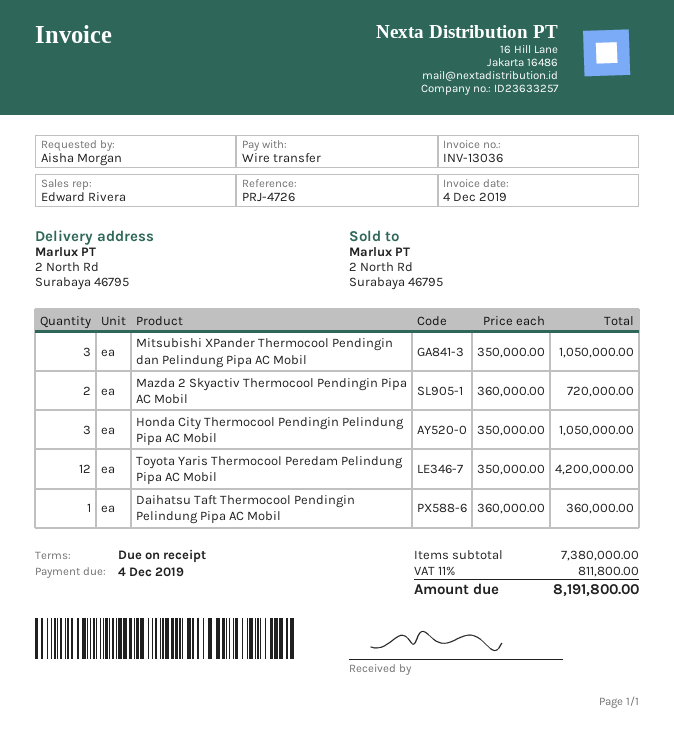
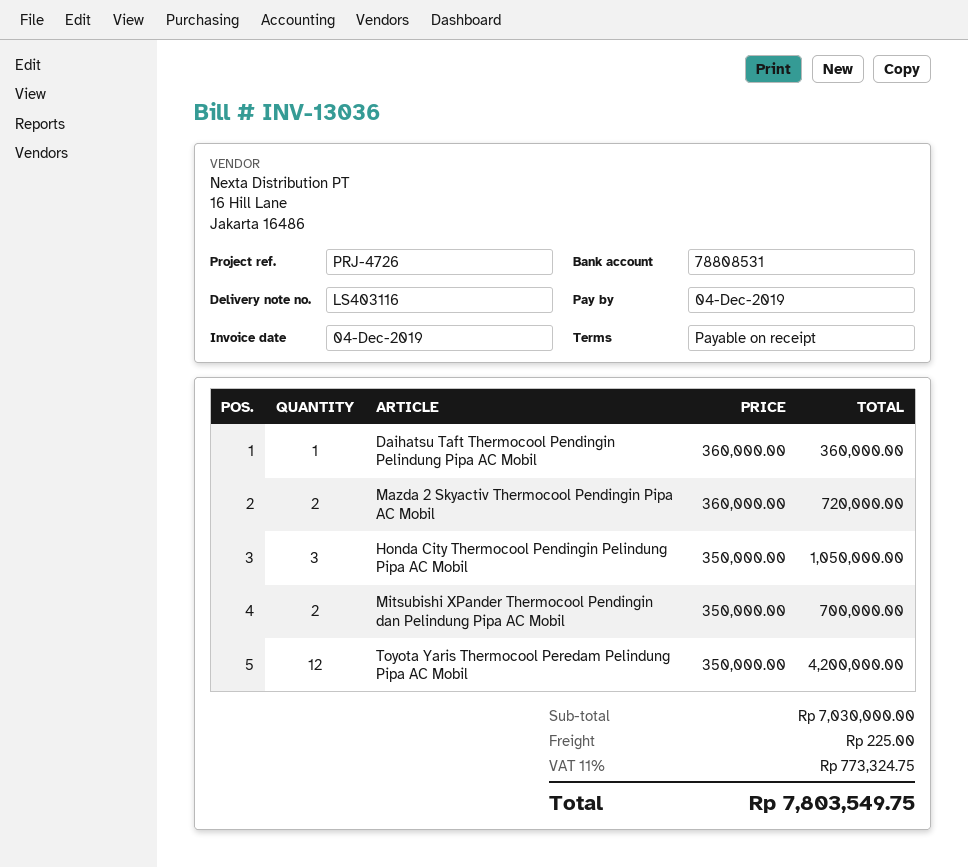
Mitsubishi XPander Thermocool Pendingin dan Pelindung Pipa AC Mobil: 3 x 350000.00 = 1050000.00 -> 2 x 350000.00 = 700000.00
subtotal: 7380000.00 -> 7030000.00
shipping: none -> 225.00
tax: 11% = 811800.00 -> 11% = 773324.75
total: 8191800.00 -> 7803549.75

